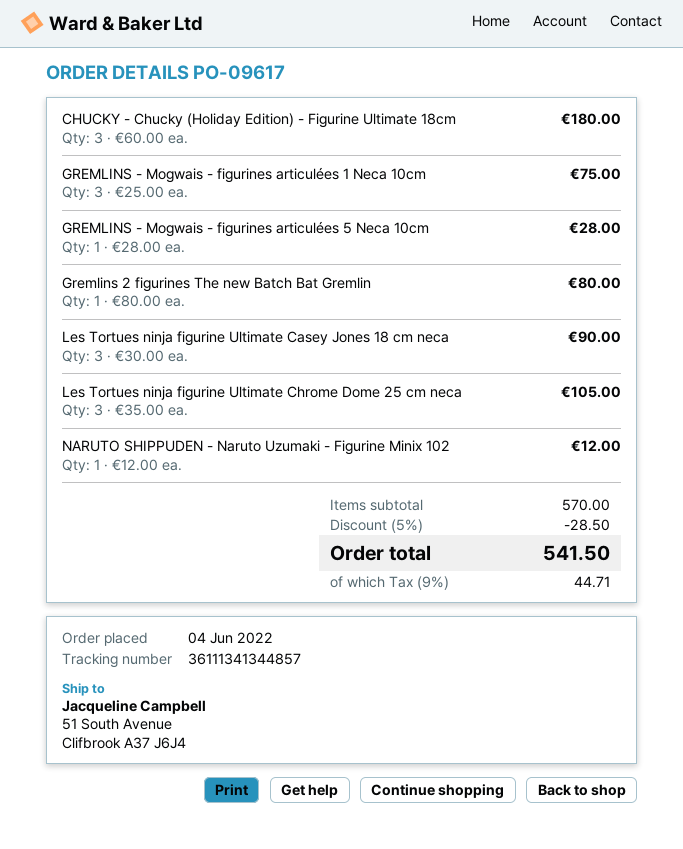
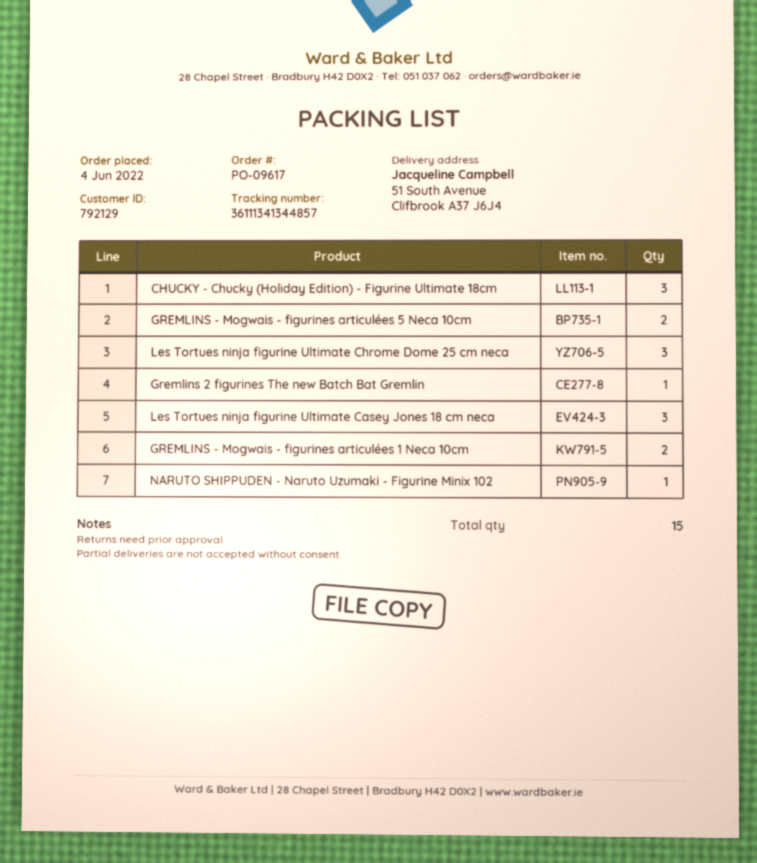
GREMLINS - Mogwais - figurines articulées 1 Neca 10cm: 3 -> 2
GREMLINS - Mogwais - figurines articulées 5 Neca 10cm: 1 -> 2

